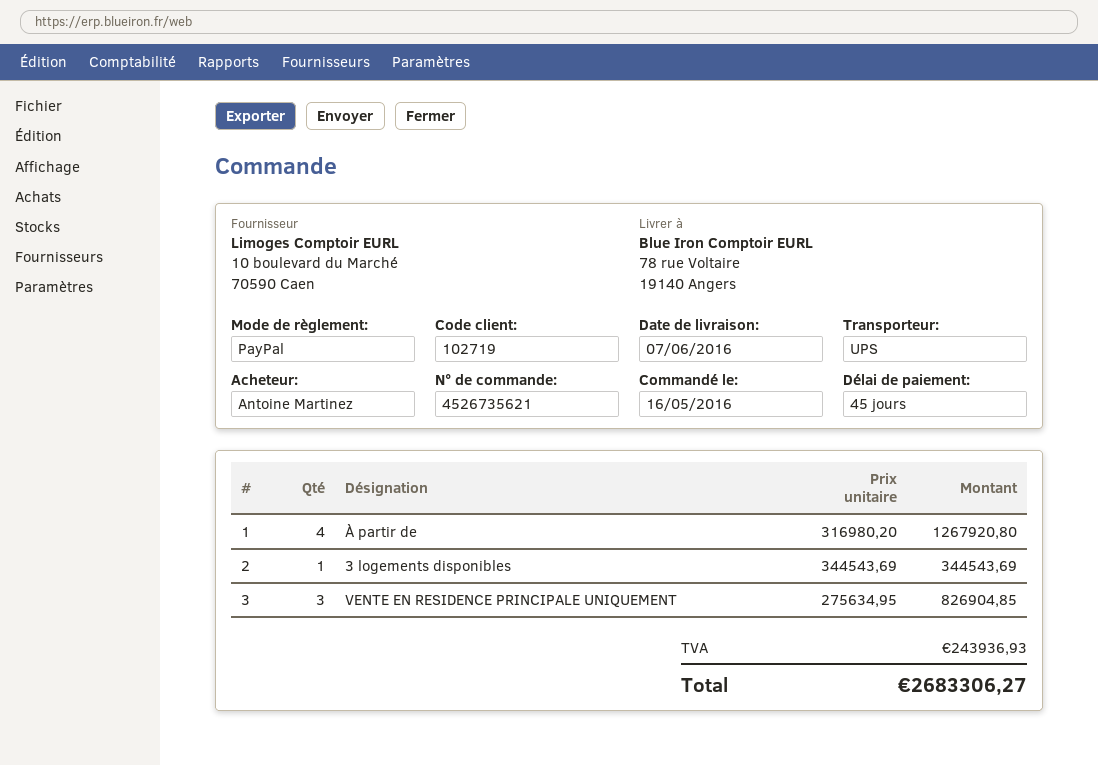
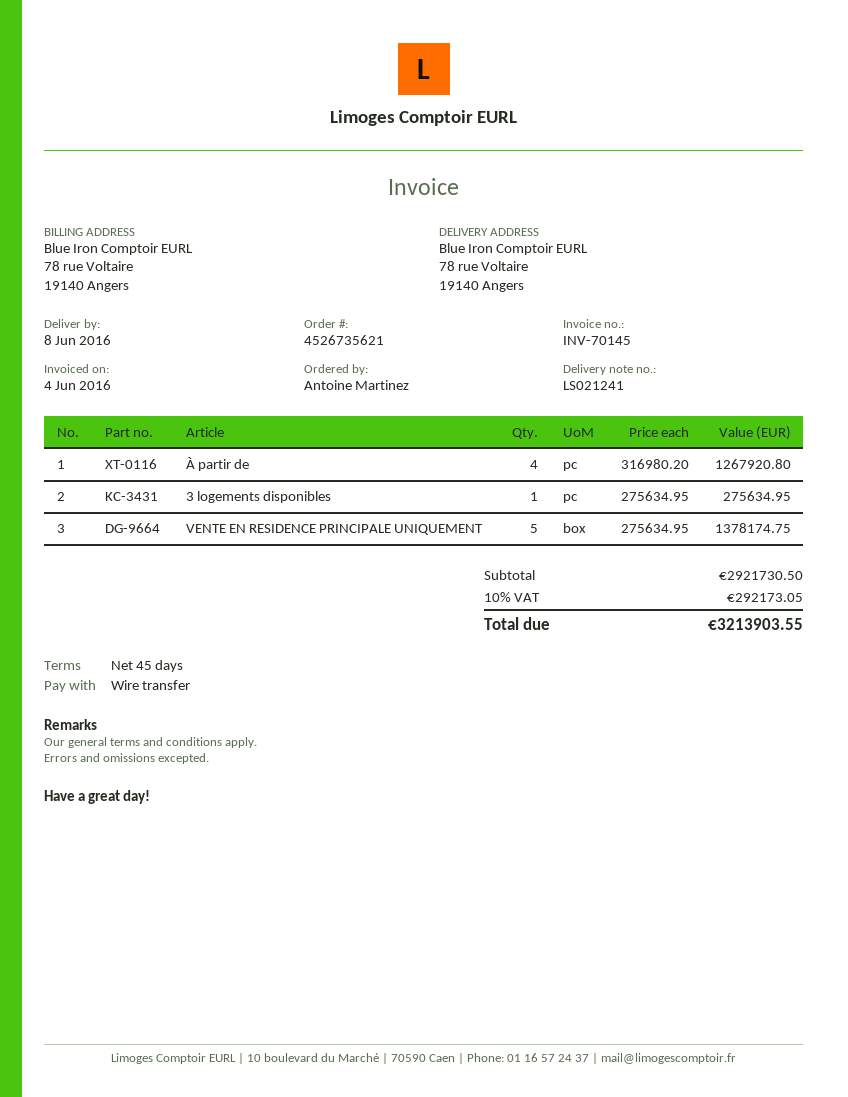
delivery date: 2016-06-07 -> 2016-06-08
payment method: PayPal -> bank transfer
3 logements disponibles: 1 x 344543.69 = 344543.69 -> 1 x 275634.95 = 275634.95
VENTE EN RESIDENCE PRINCIPALE UNIQUEMENT: 3 x 275634.95 = 826904.85 -> 5 x 275634.95 = 1378174.75
tax: 243936.93 -> 292173.05
total: 2683306.27 -> 3213903.55

